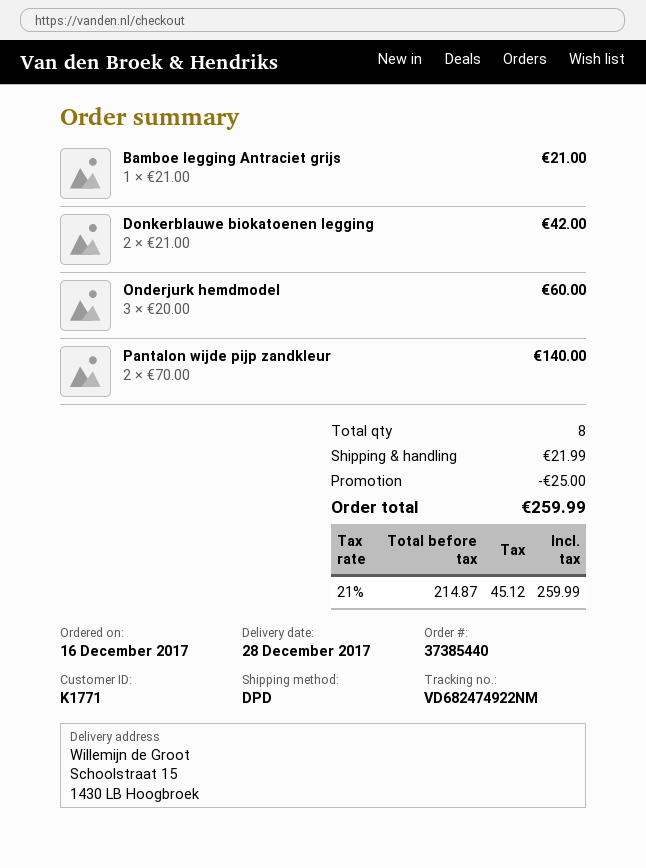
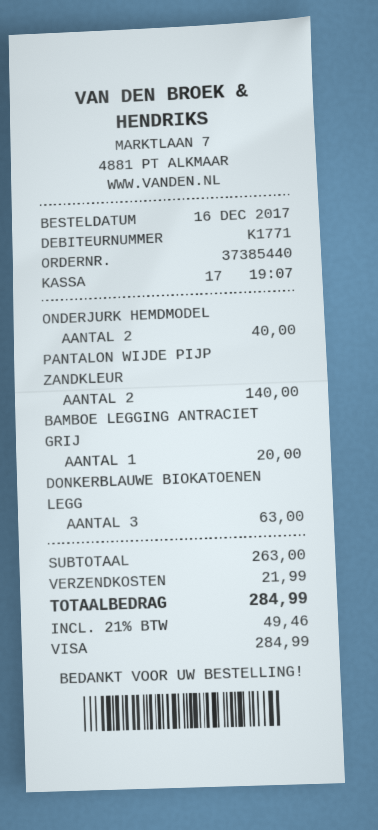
Bamboe legging Antraciet grijs: 1 for 21.00 -> 1 for 20.00
Donkerblauwe biokatoenen legging: 2 for 42.00 -> 3 for 63.00
Onderjurk hemdmodel: 3 for 60.00 -> 2 for 40.00
discount: 25.00 -> none
tax: 21% = 45.12 -> 21% = 49.46
total: 259.99 -> 284.99

